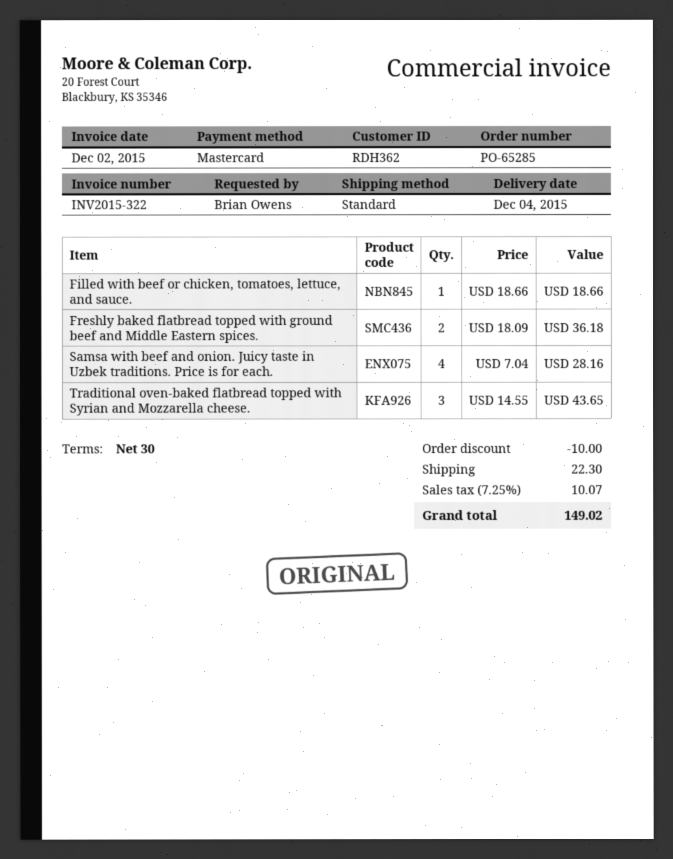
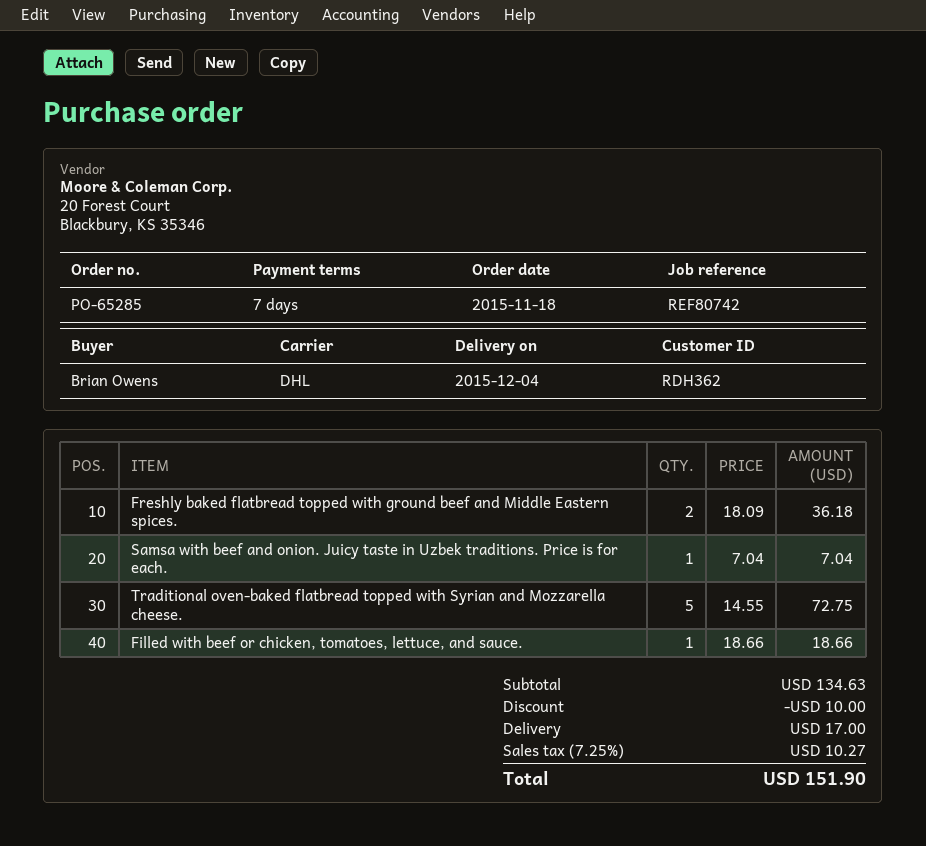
payment terms: 30 days -> 7 days
shipping method: standard -> DHL
Samsa with beef and onion. Juicy taste in Uzbek traditions. Price is for each.: 4 x 7.04 = 28.16 -> 1 x 7.04 = 7.04
Traditional oven-baked flatbread topped with Syrian and Mozzarella cheese.: 3 x 14.55 = 43.65 -> 5 x 14.55 = 72.75
shipping: 22.30 -> 17.00
tax: 7.25% = 10.07 -> 7.25% = 10.27
total: 149.02 -> 151.90

